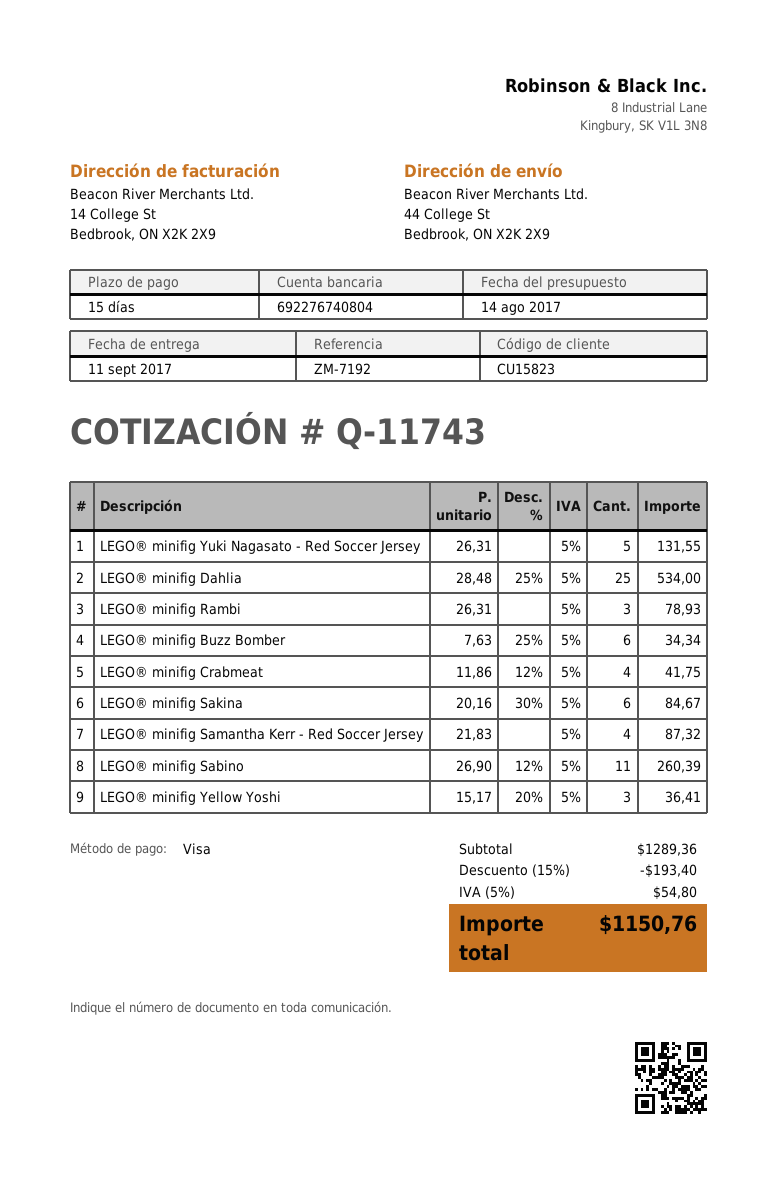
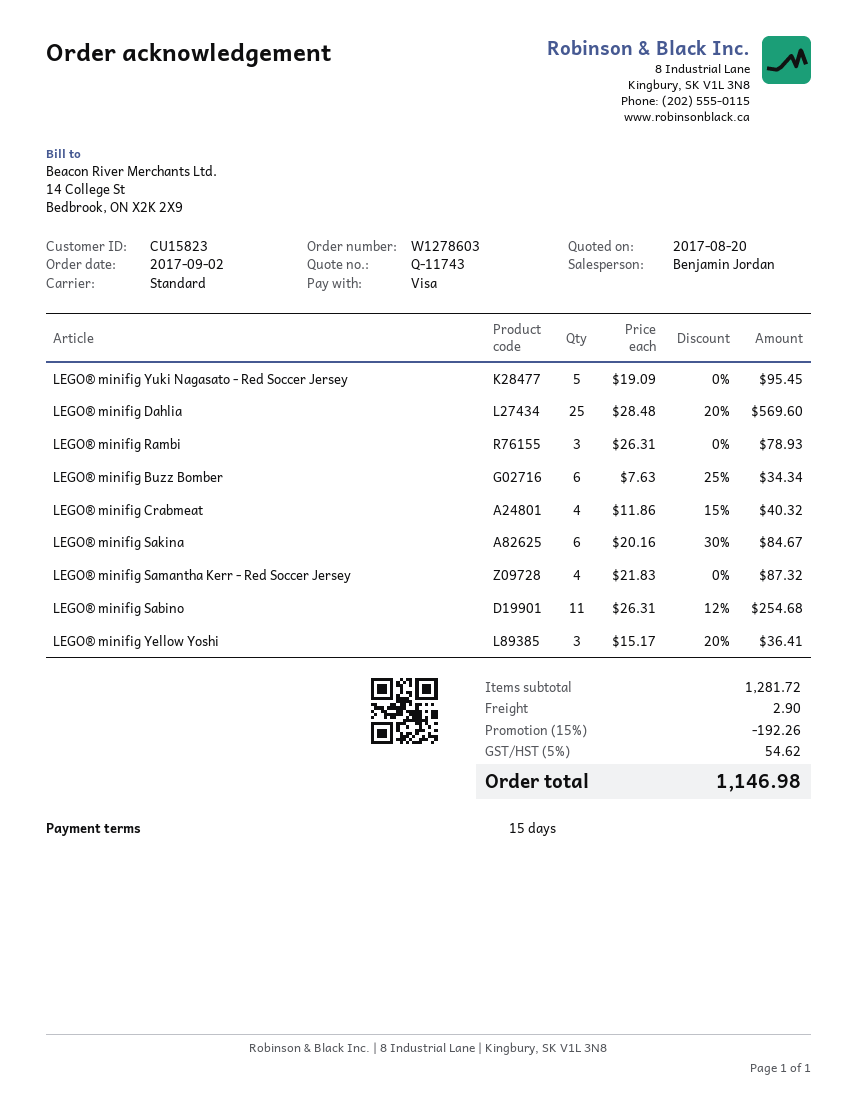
quote date: 2017-08-14 -> 2017-08-20
LEGO® minifig Yuki Nagasato - Red Soccer Jersey: 5 x 26.31 = 131.55 -> 5 x 19.09 = 95.45
LEGO® minifig Dahlia: 25 x 28.48 - 25% = 534.00 -> 25 x 28.48 - 20% = 569.60
LEGO® minifig Crabmeat: 4 x 11.86 - 12% = 41.75 -> 4 x 11.86 - 15% = 40.32
LEGO® minifig Sabino: 11 x 26.90 - 12% = 260.39 -> 11 x 26.31 - 12% = 254.68
subtotal: 1289.36 -> 1281.72
discount: 15% = 193.40 -> 15% = 192.26
shipping: none -> 2.90
tax: 5% = 54.80 -> 5% = 54.62
total: 1150.76 -> 1146.98

